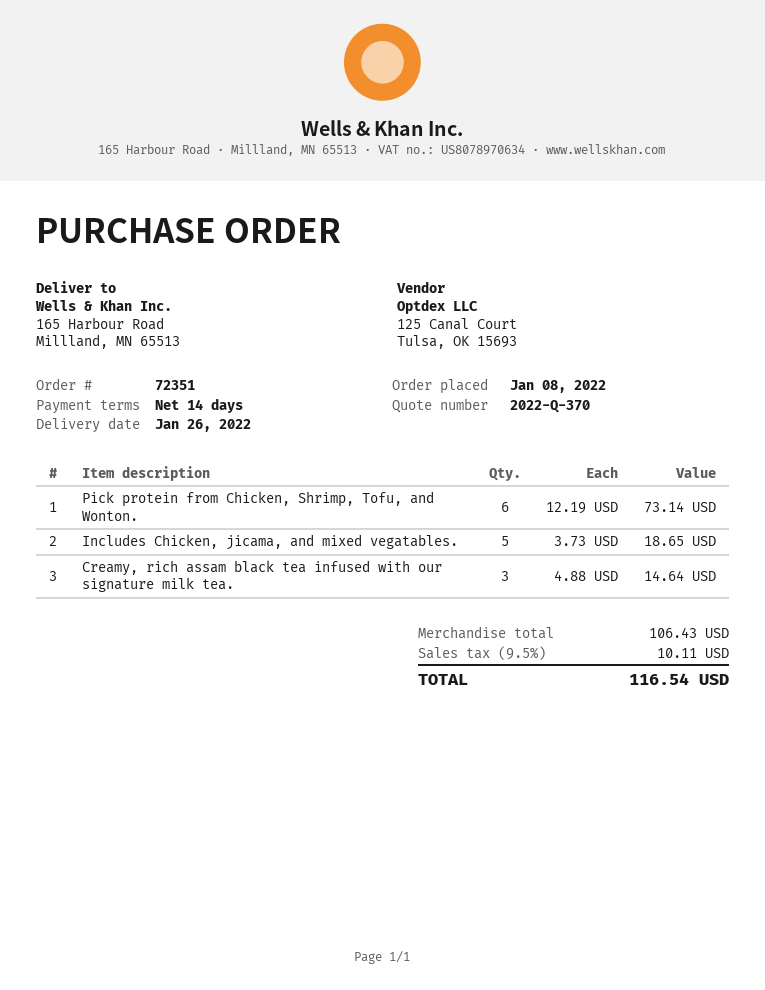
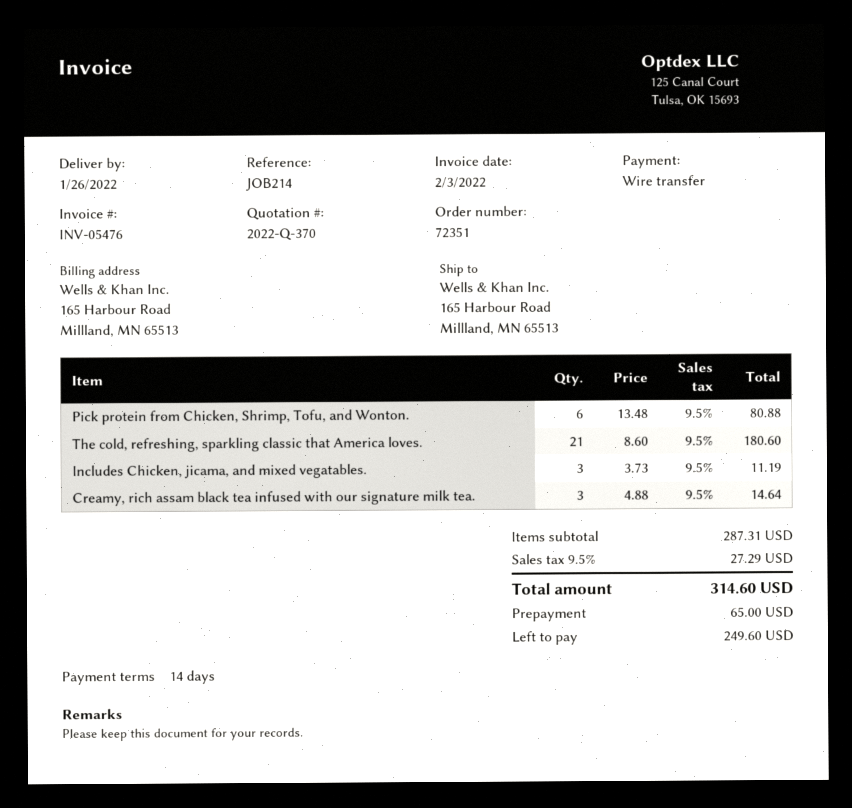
Pick protein from Chicken, Shrimp, Tofu, and Wonton.: 6 x 12.19 = 73.14 -> 6 x 13.48 = 80.88
Includes Chicken, jicama, and mixed vegatables.: 5 x 3.73 = 18.65 -> 3 x 3.73 = 11.19
The cold, refreshing, sparkling classic that America loves.: none -> 21 x 8.60 = 180.60
subtotal: 106.43 -> 287.31
tax: 9.5% = 10.11 -> 9.5% = 27.29
total: 116.54 -> 314.60

